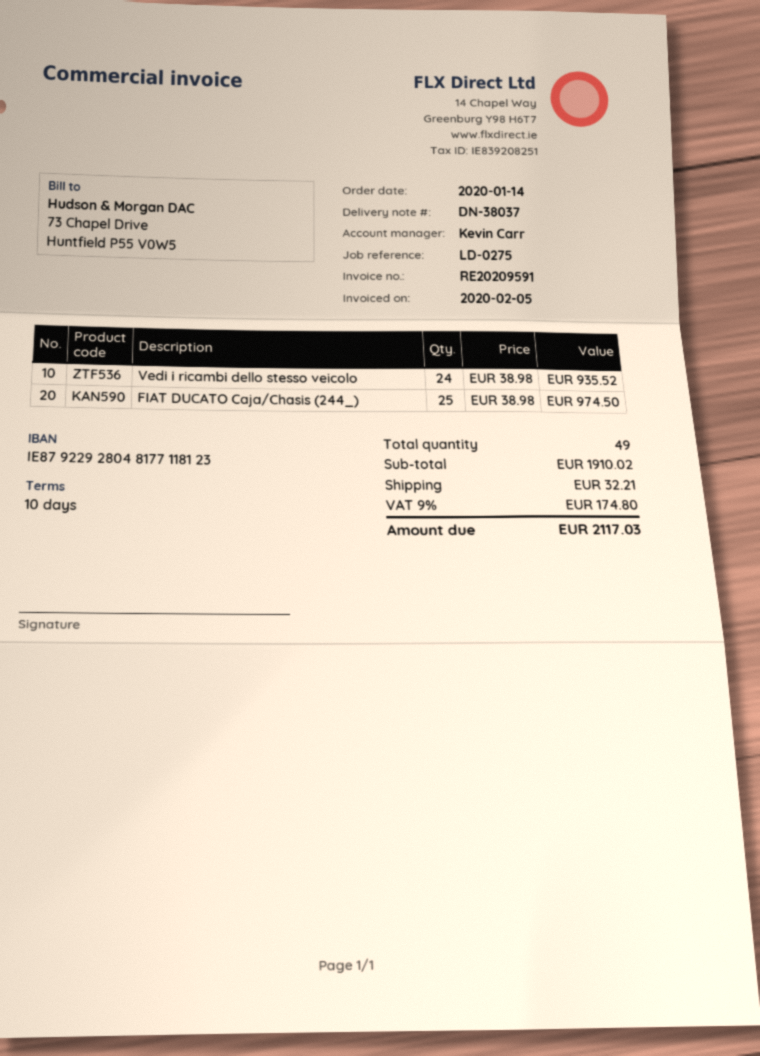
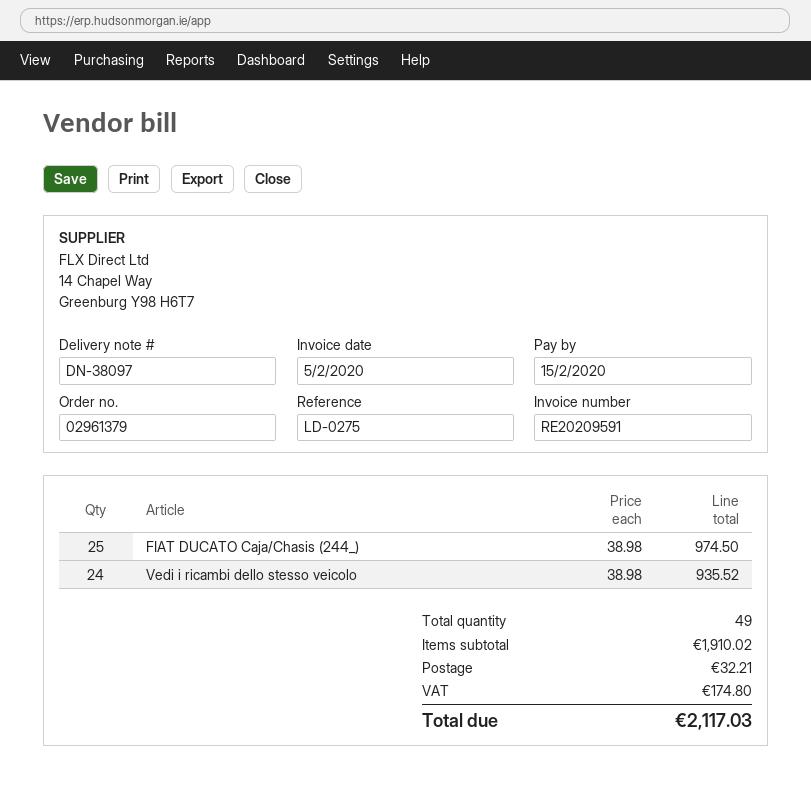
delivery note number: DN-38037 -> DN-38097

